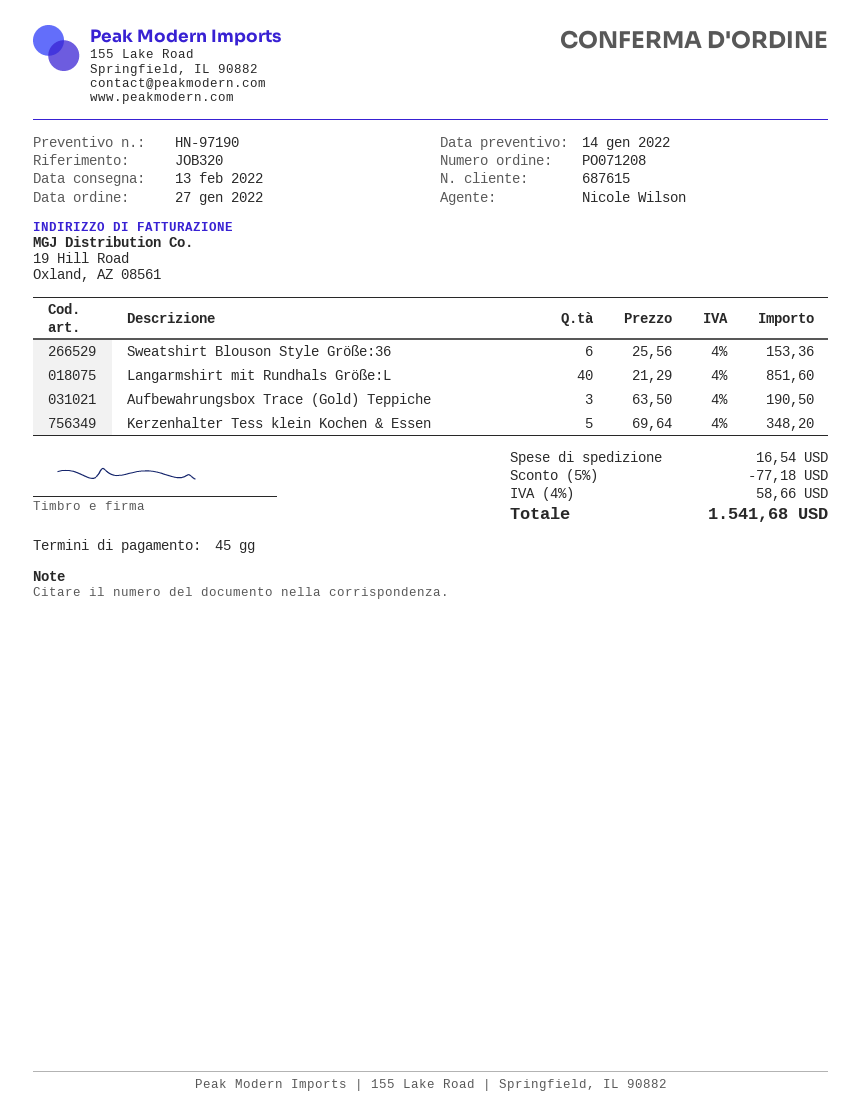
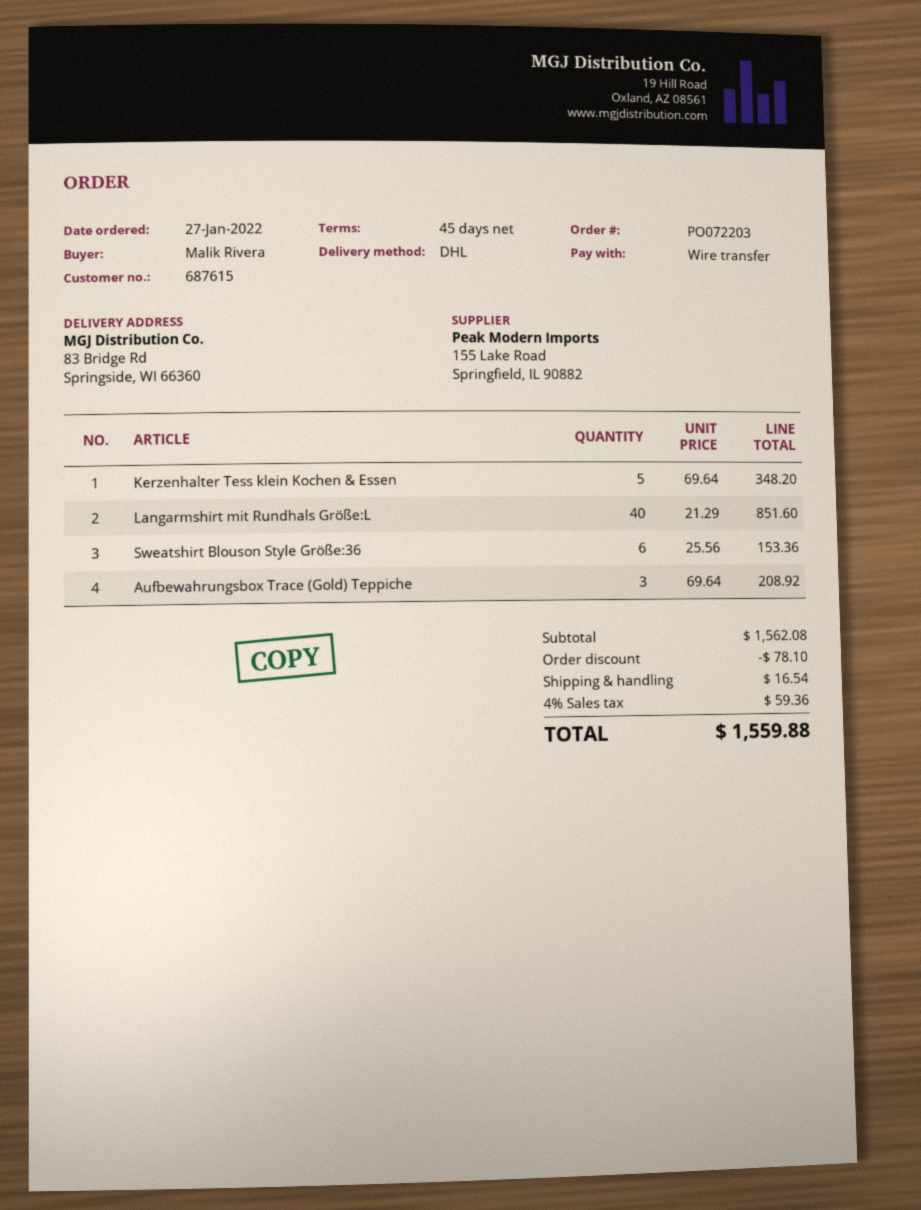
order number: PO071208 -> PO072203
Aufbewahrungsbox Trace (Gold) Teppiche: 3 x 63.50 = 190.50 -> 3 x 69.64 = 208.92
discount: 77.18 -> 78.10
tax: 4% = 58.66 -> 4% = 59.36
total: 1541.68 -> 1559.88

